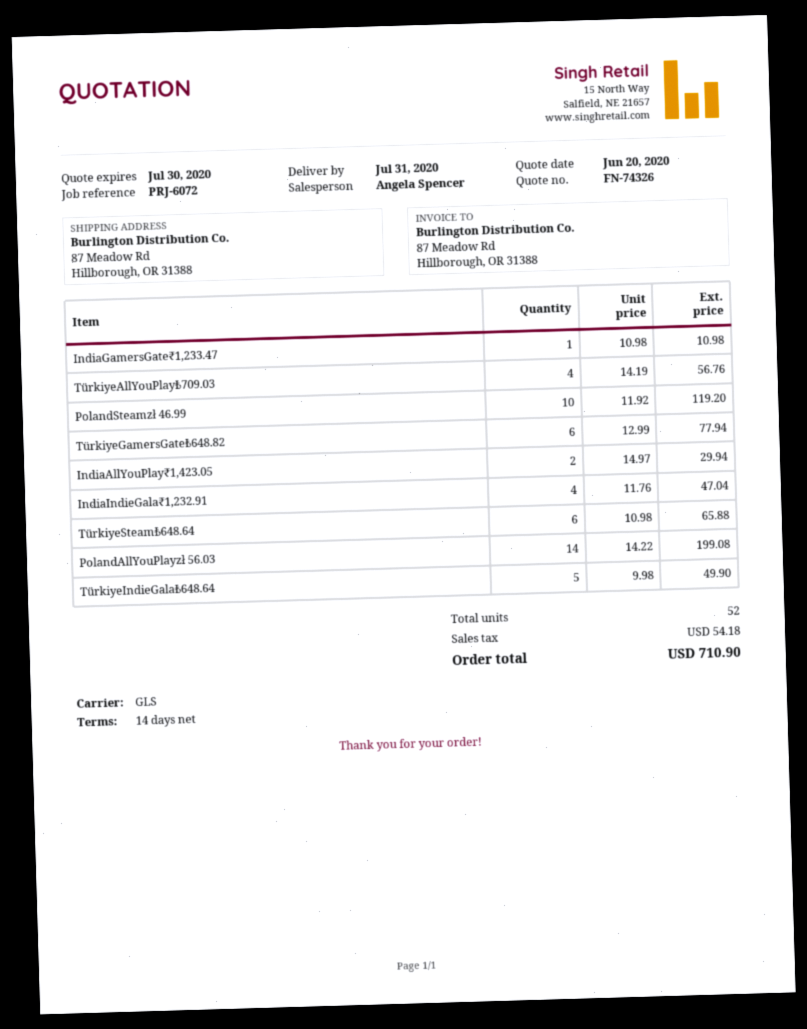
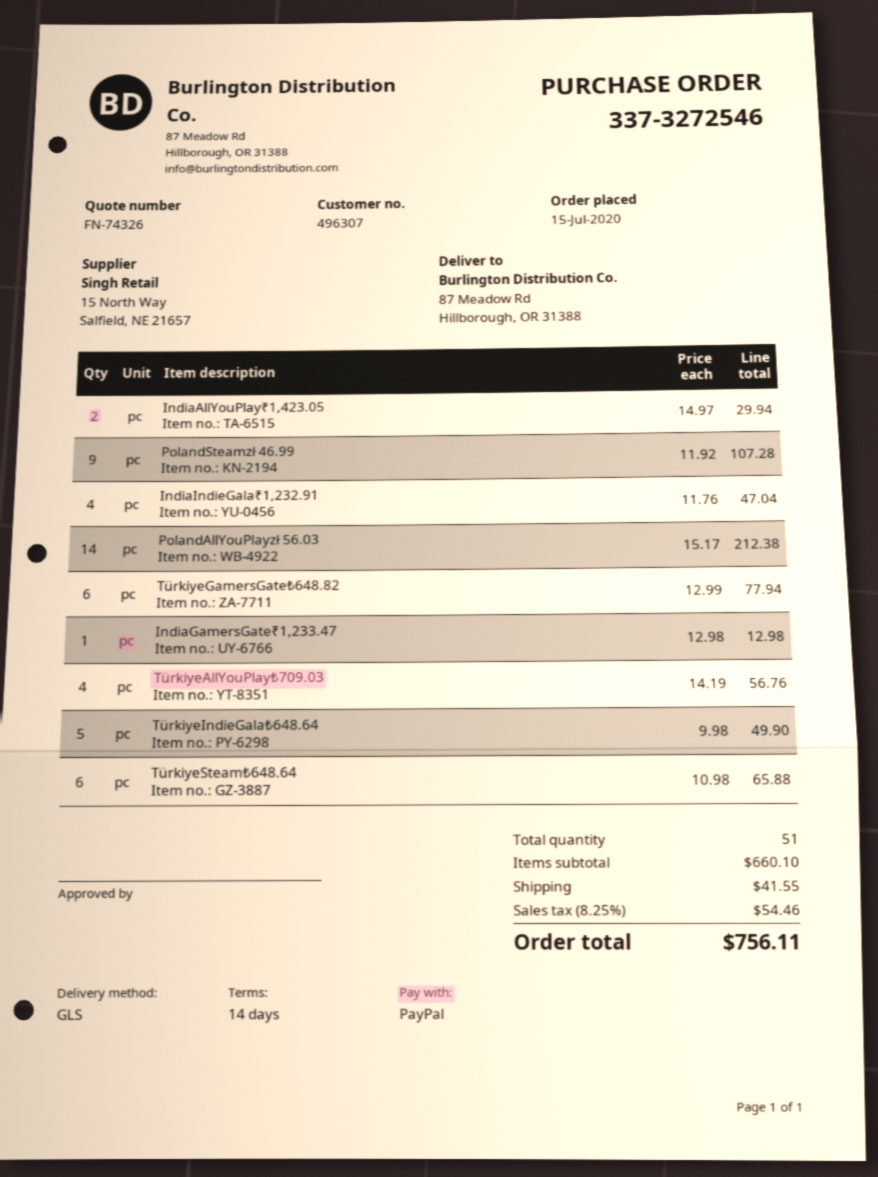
IndiaGamersGate₹1,233.47: 1 x 10.98 = 10.98 -> 1 x 12.98 = 12.98
PolandSteamzł 46.99: 10 x 11.92 = 119.20 -> 9 x 11.92 = 107.28
PolandAllYouPlayzł 56.03: 14 x 14.22 = 199.08 -> 14 x 15.17 = 212.38
total quantity: 52 -> 51
shipping: none -> 41.55
tax: 54.18 -> 54.46
total: 710.90 -> 756.11

